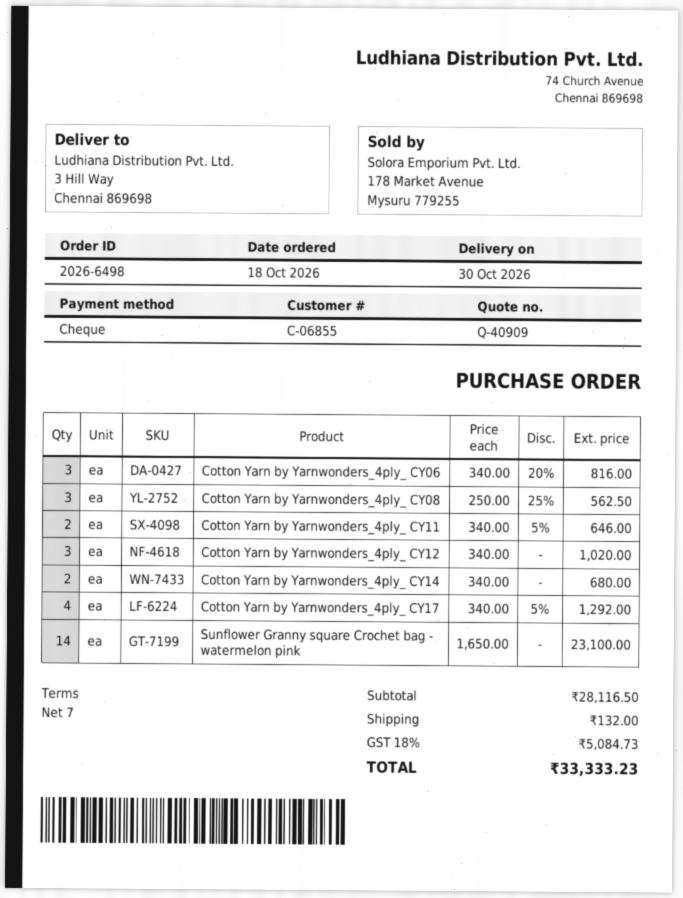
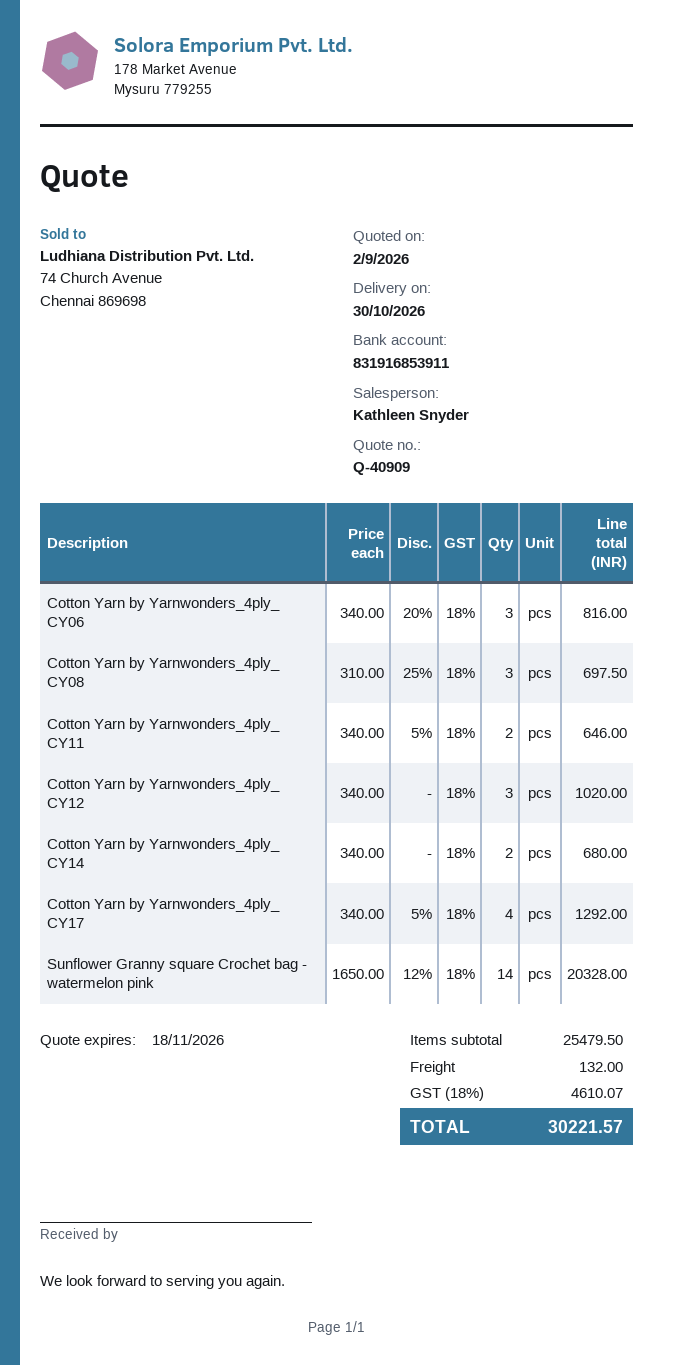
Cotton Yarn by Yarnwonders_4ply_ CY08: 3 x 250.00 - 25% = 562.50 -> 3 x 310.00 - 25% = 697.50
Sunflower Granny square Crochet bag - watermelon pink: 14 x 1650.00 = 23100.00 -> 14 x 1650.00 - 12% = 20328.00
subtotal: 28116.50 -> 25479.50
tax: 18% = 5084.73 -> 18% = 4610.07
total: 33333.23 -> 30221.57

